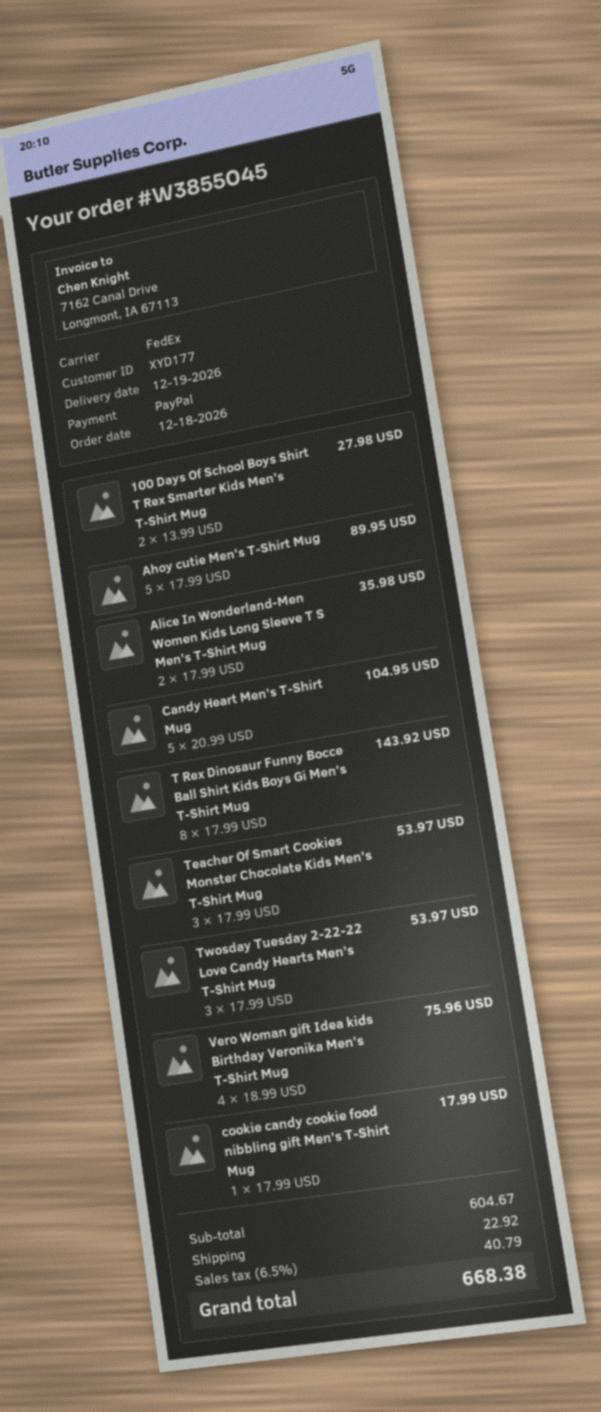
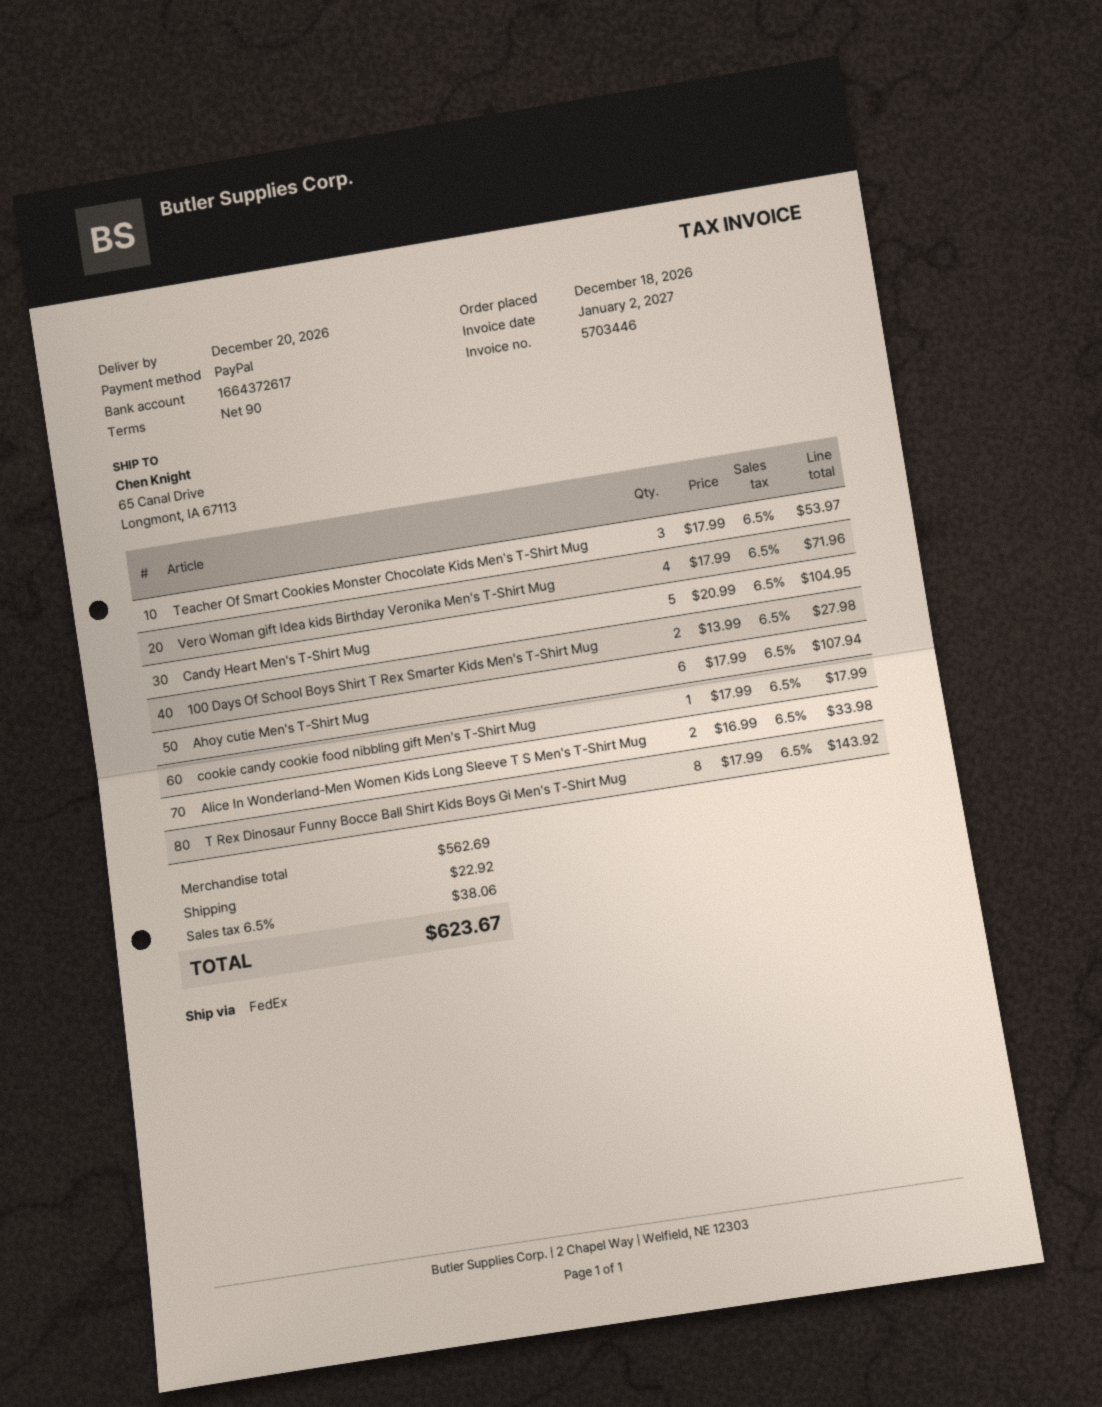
delivery date: 2026-12-19 -> 2026-12-20
Ahoy cutie Men's T-Shirt Mug: 5 x 17.99 = 89.95 -> 6 x 17.99 = 107.94
Alice In Wonderland-Men Women Kids Long Sleeve T S Men's T-Shirt Mug: 2 x 17.99 = 35.98 -> 2 x 16.99 = 33.98
Twosday Tuesday 2-22-22 Love Candy Hearts Men's T-Shirt Mug: 3 x 17.99 = 53.97 -> none
Vero Woman gift Idea kids Birthday Veronika Men's T-Shirt Mug: 4 x 18.99 = 75.96 -> 4 x 17.99 = 71.96
subtotal: 604.67 -> 562.69
tax: 6.5% = 40.79 -> 6.5% = 38.06
total: 668.38 -> 623.67

